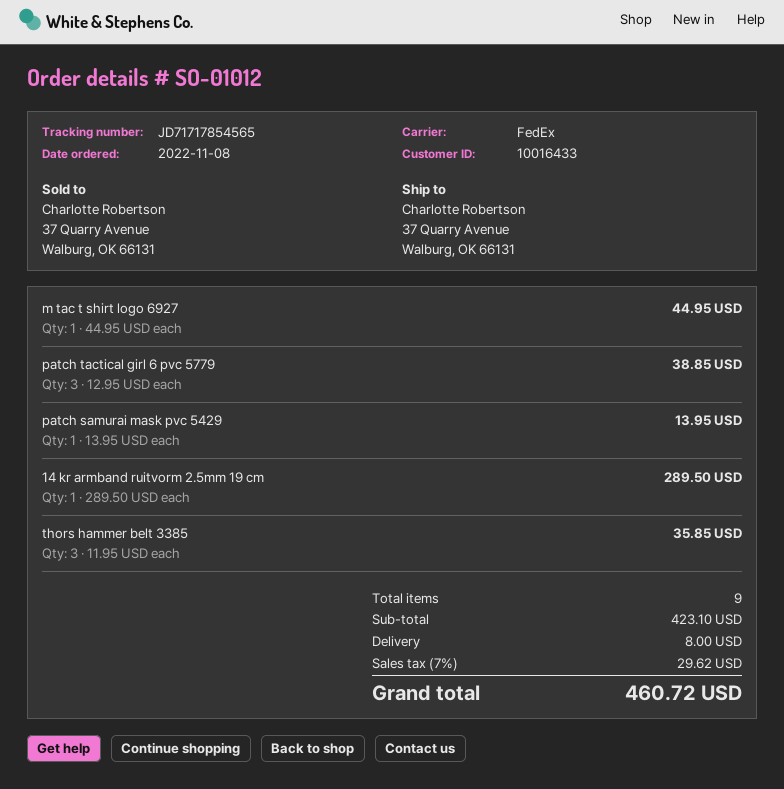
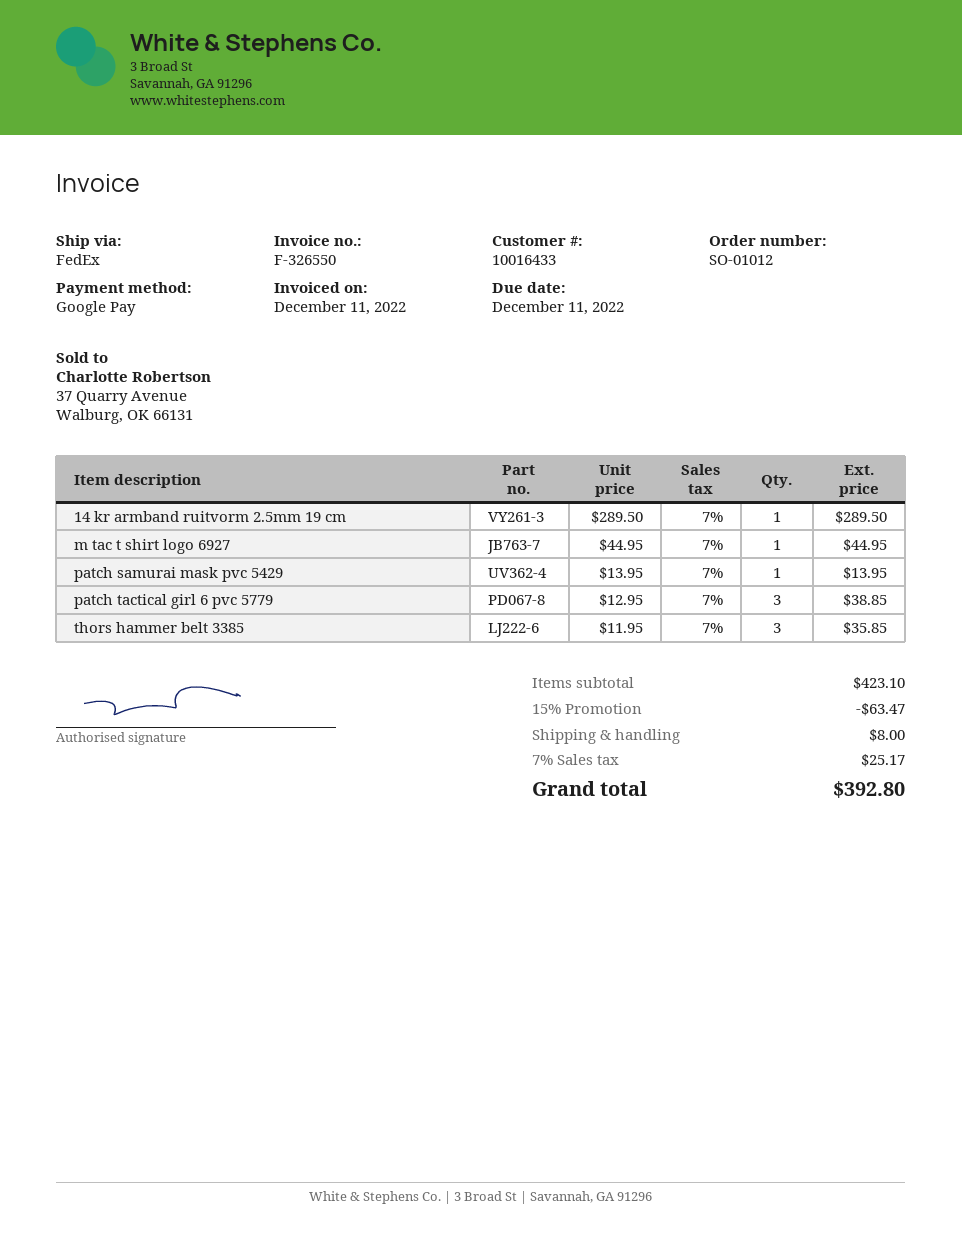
discount: none -> 15% = 63.47
tax: 7% = 29.62 -> 7% = 25.17
total: 460.72 -> 392.80

